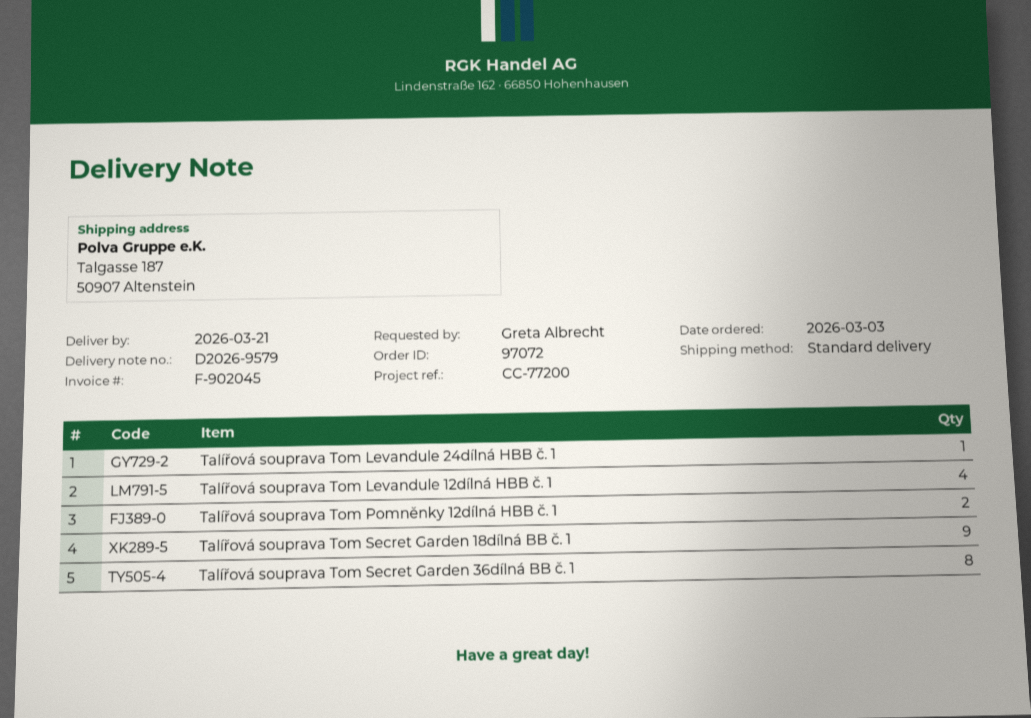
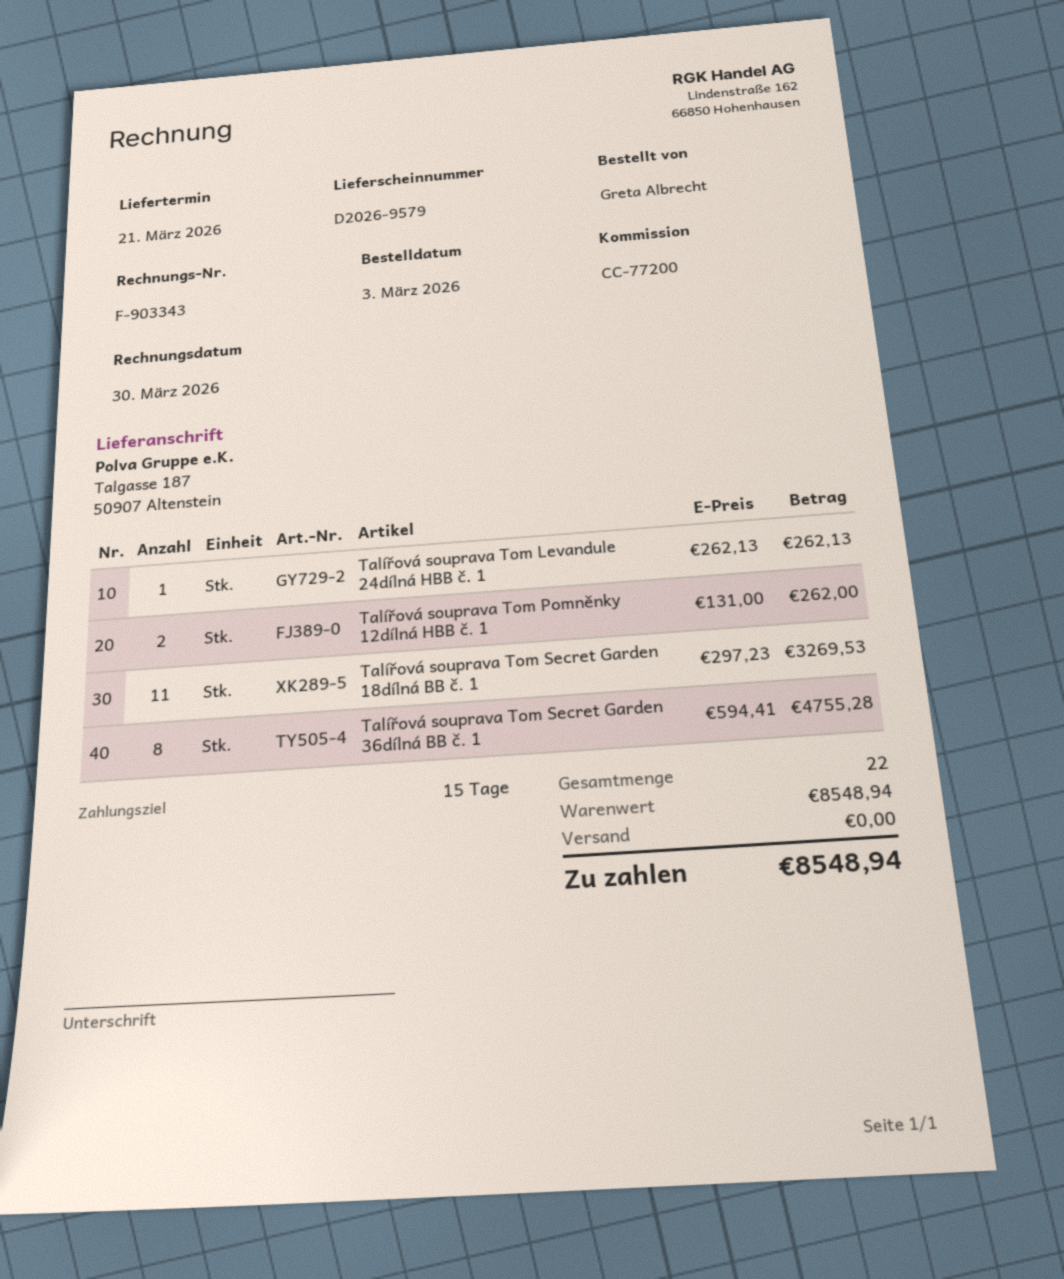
invoice number: F-902045 -> F-903343
Talířová souprava Tom Levandule 12dílná HBB č. 1: 4 -> none
Talířová souprava Tom Secret Garden 18dílná BB č. 1: 9 -> 11

